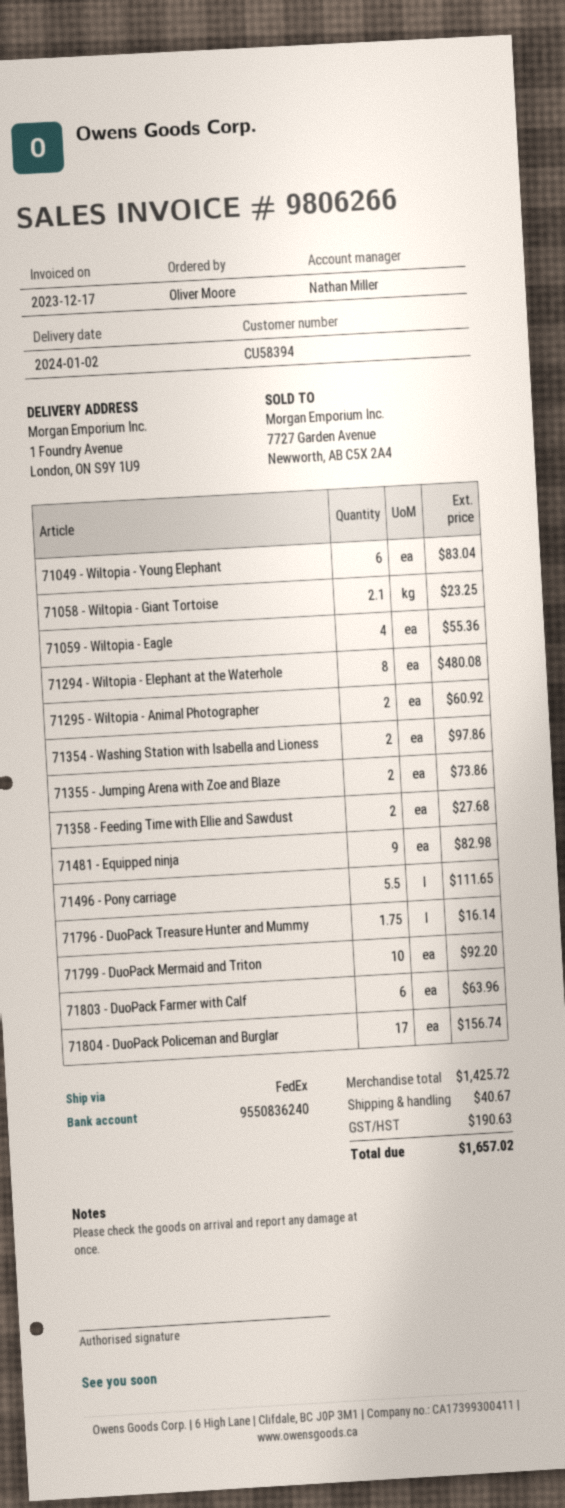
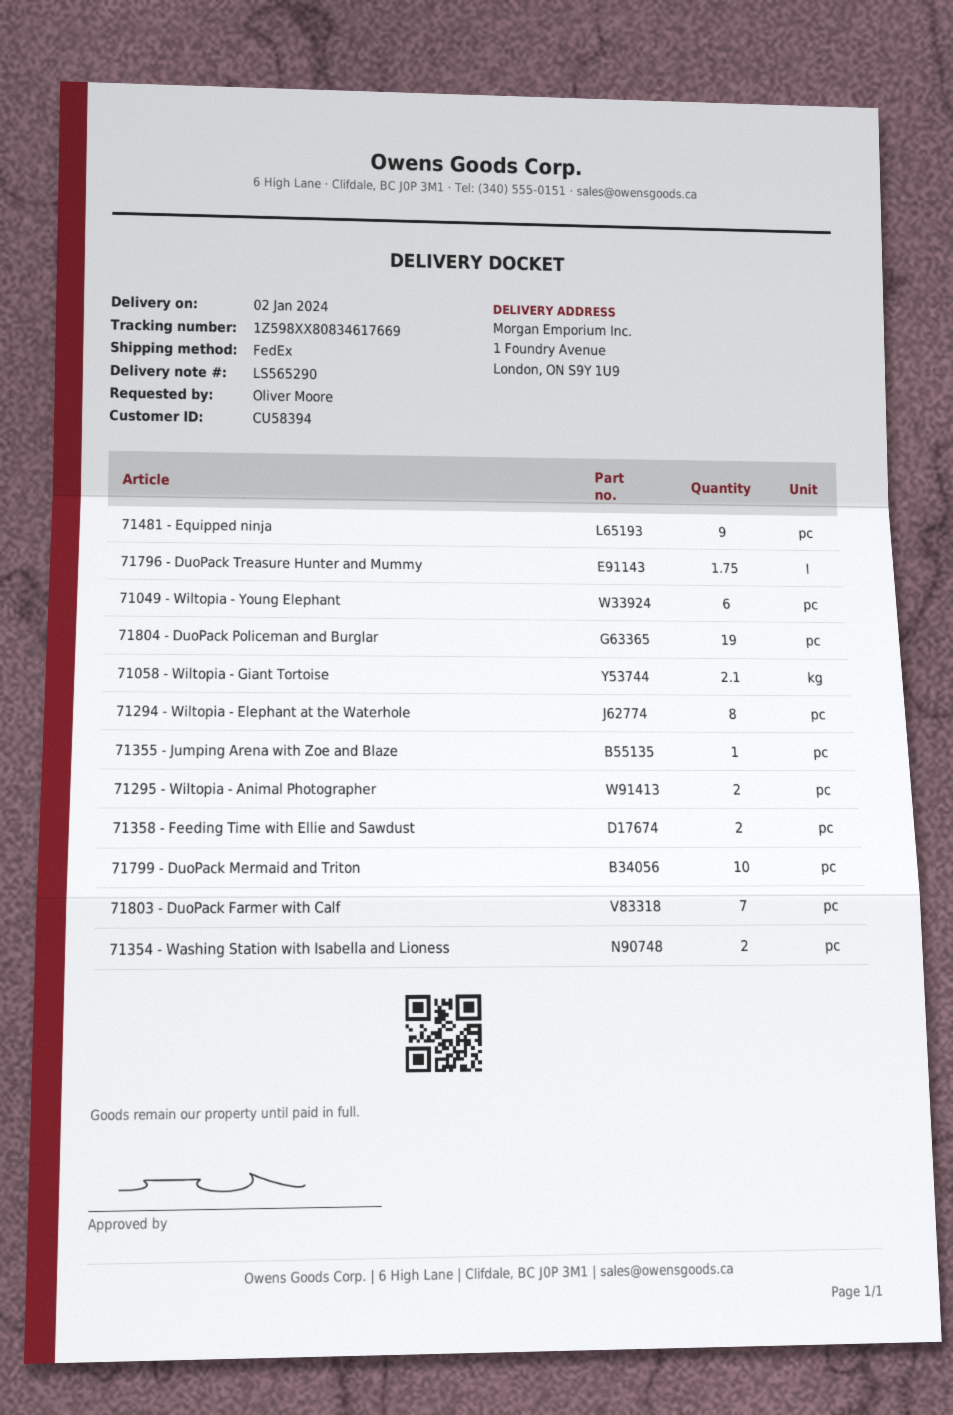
71059 - Wiltopia - Eagle: 4 -> none
71355 - Jumping Arena with Zoe and Blaze: 2 -> 1
71496 - Pony carriage: 5.5 -> none
71803 - DuoPack Farmer with Calf: 6 -> 7
71804 - DuoPack Policeman and Burglar: 17 -> 19

